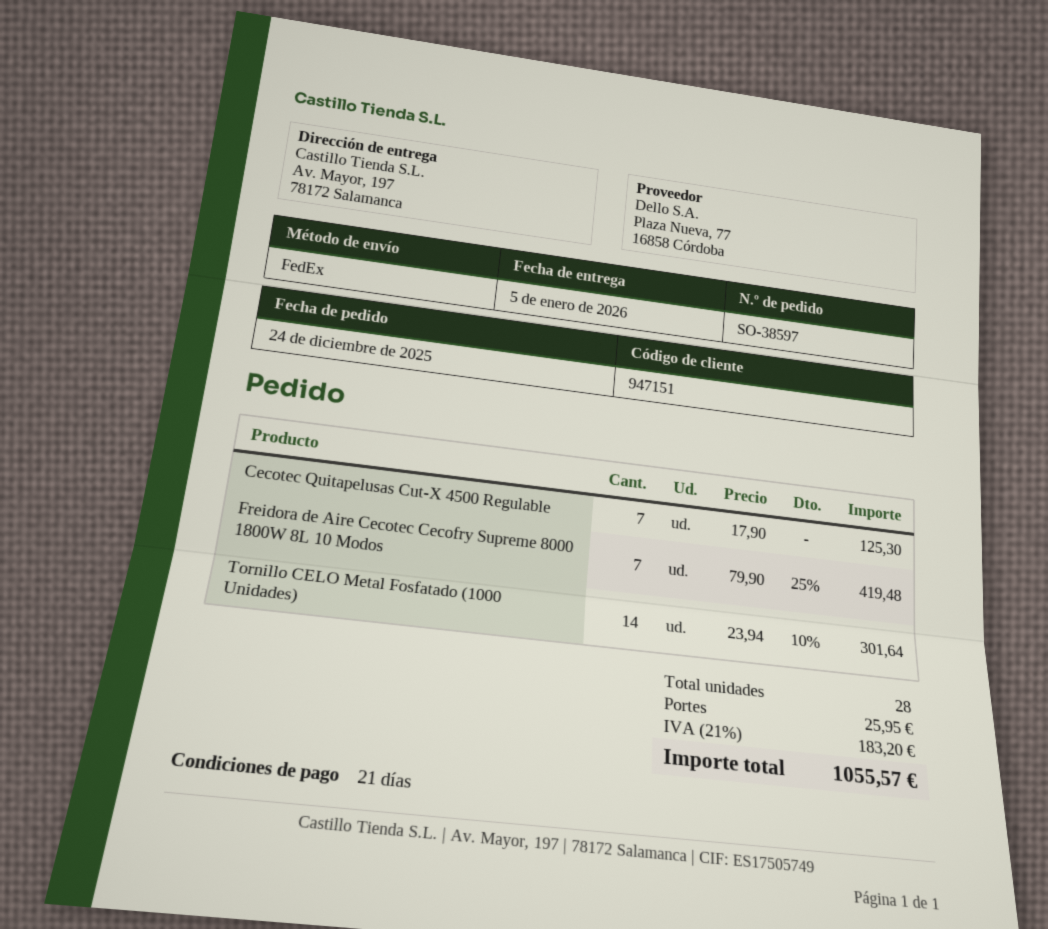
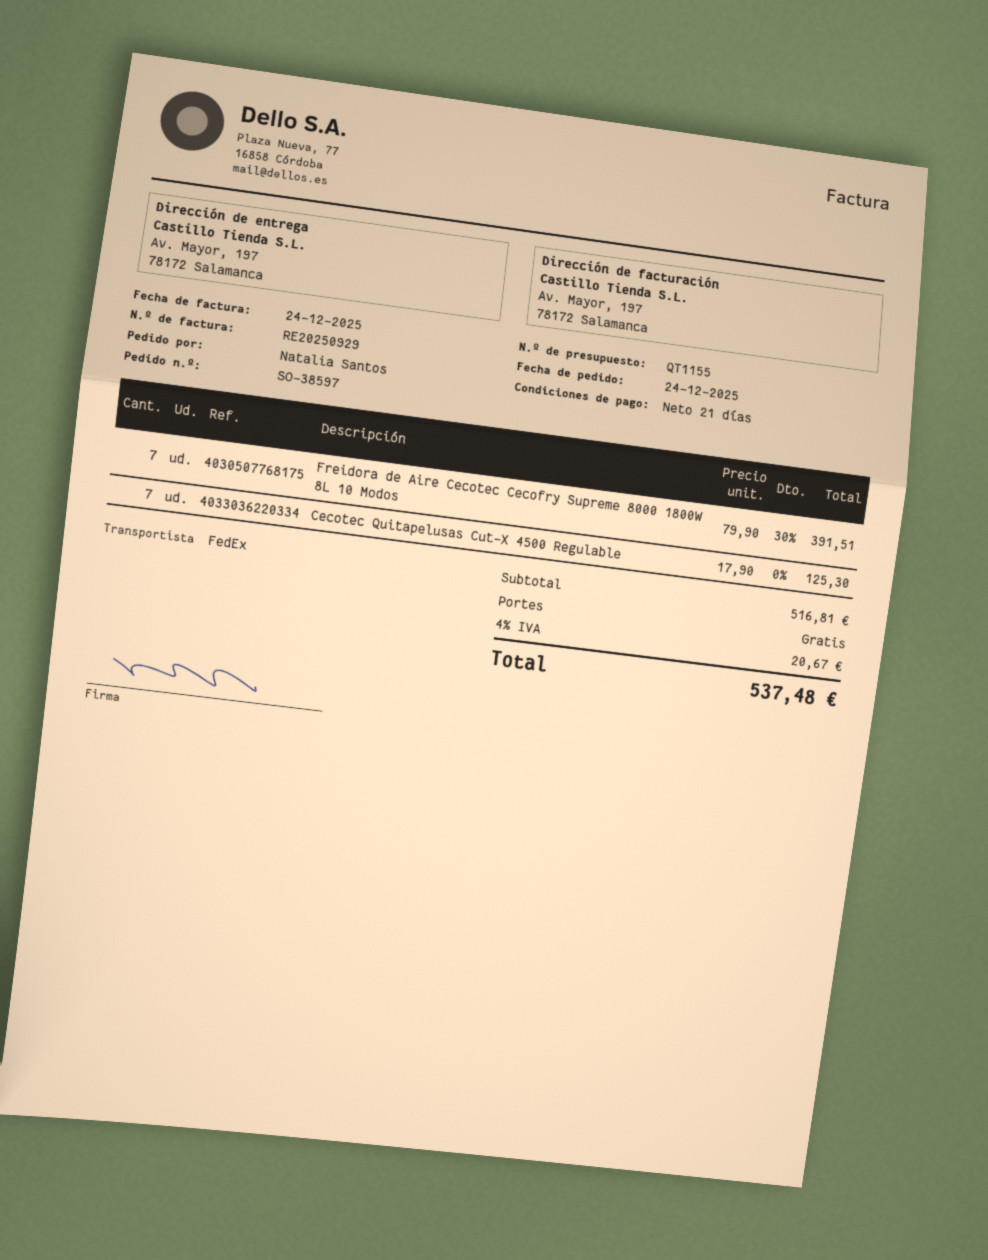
Freidora de Aire Cecotec Cecofry Supreme 8000 1800W 8L 10 Modos: 7 x 79.90 - 25% = 419.48 -> 7 x 79.90 - 30% = 391.51
Tornillo CELO Metal Fosfatado (1000 Unidades): 14 x 23.94 - 10% = 301.64 -> none
shipping: 25.95 -> 0.00
tax: 21% = 183.20 -> 4% = 20.67
total: 1055.57 -> 537.48

